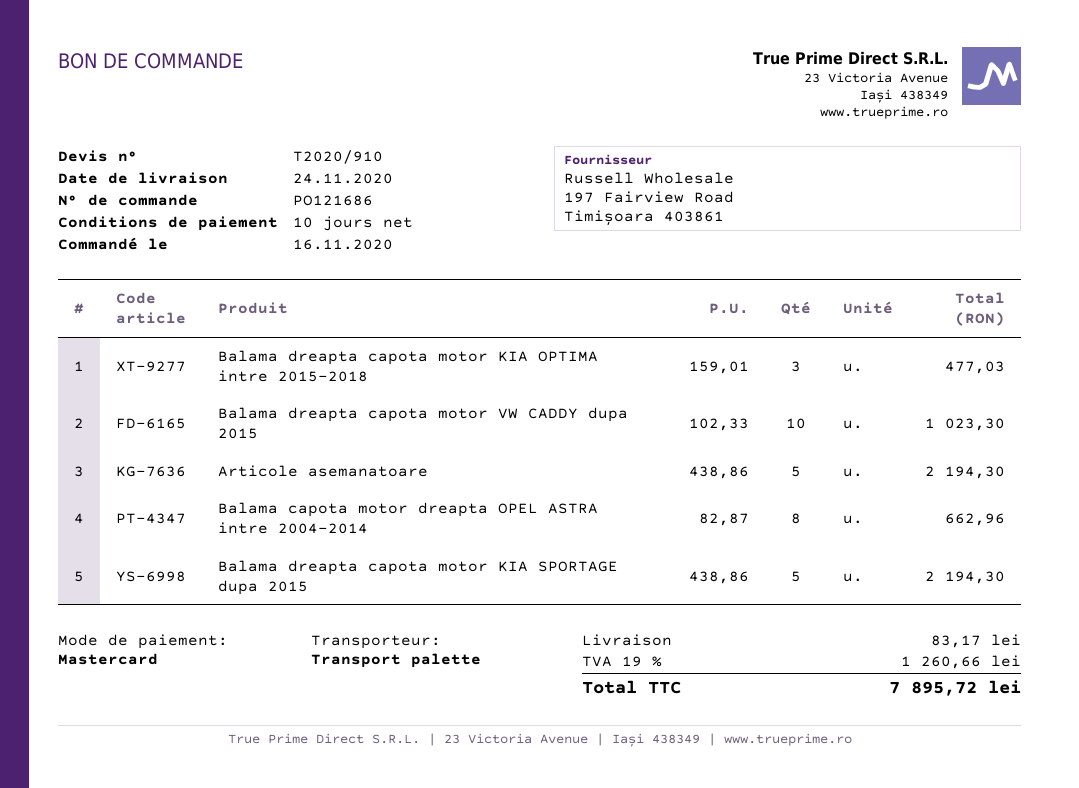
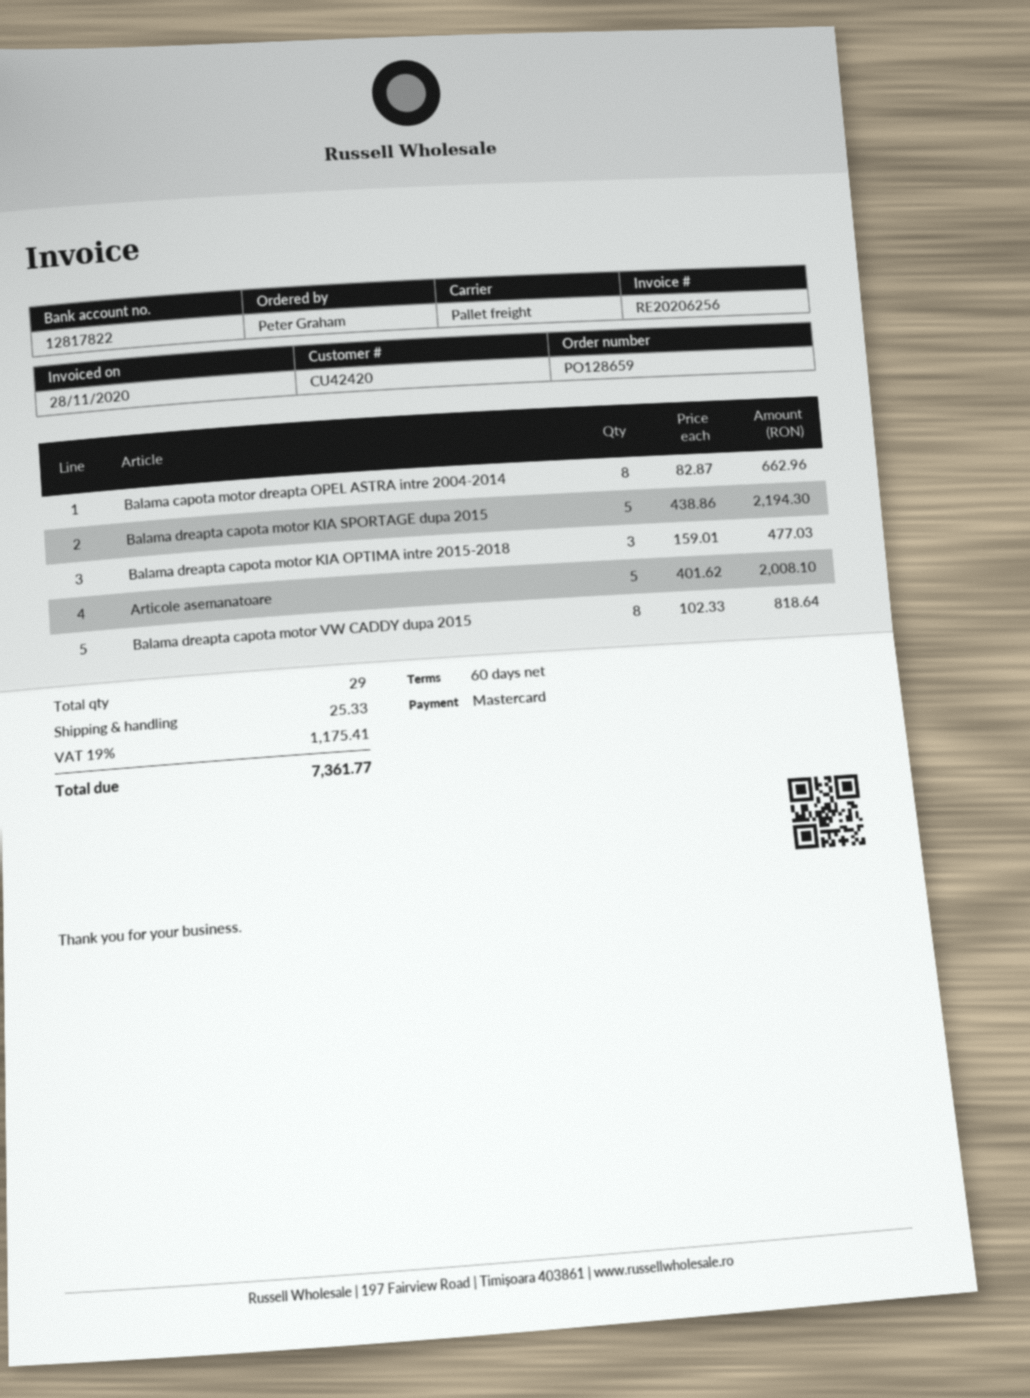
order number: PO121686 -> PO128659
payment terms: 10 days -> 60 days
Balama dreapta capota motor VW CADDY dupa 2015: 10 x 102.33 = 1023.30 -> 8 x 102.33 = 818.64
Articole asemanatoare: 5 x 438.86 = 2194.30 -> 5 x 401.62 = 2008.10
shipping: 83.17 -> 25.33
tax: 19% = 1260.66 -> 19% = 1175.41
total: 7895.72 -> 7361.77

